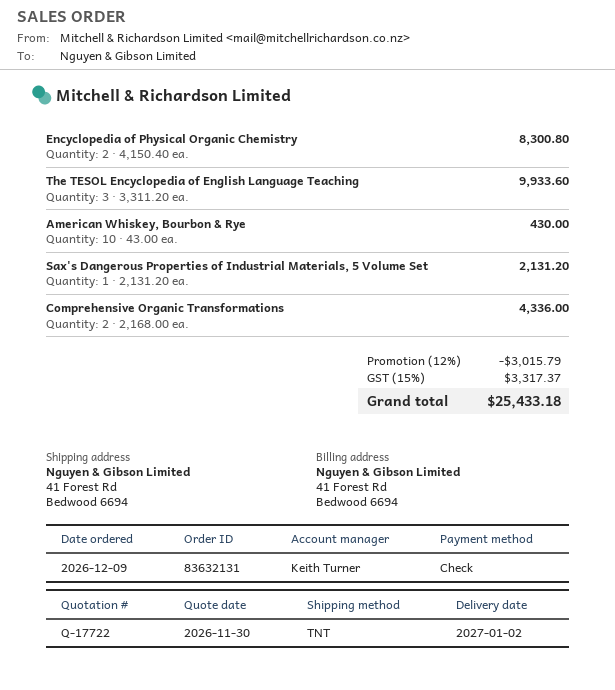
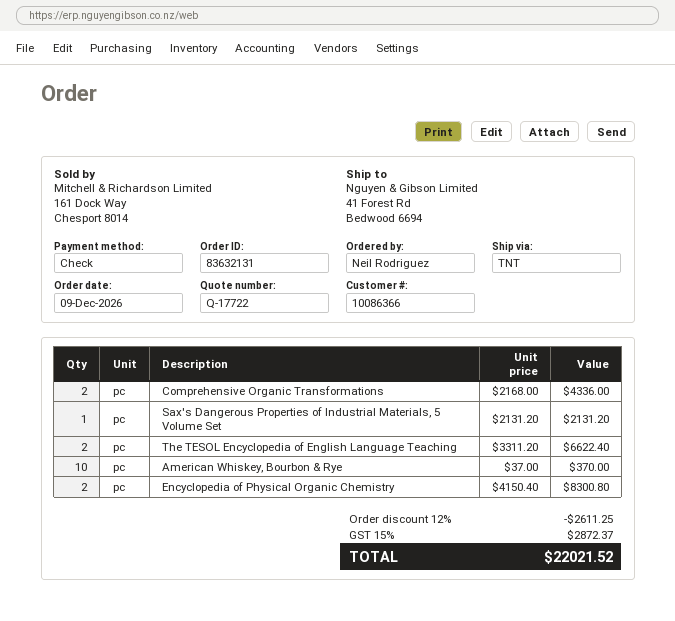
The TESOL Encyclopedia of English Language Teaching: 3 x 3311.20 = 9933.60 -> 2 x 3311.20 = 6622.40
American Whiskey, Bourbon & Rye: 10 x 43.00 = 430.00 -> 10 x 37.00 = 370.00
discount: 12% = 3015.79 -> 12% = 2611.25
tax: 15% = 3317.37 -> 15% = 2872.37
total: 25433.18 -> 22021.52

